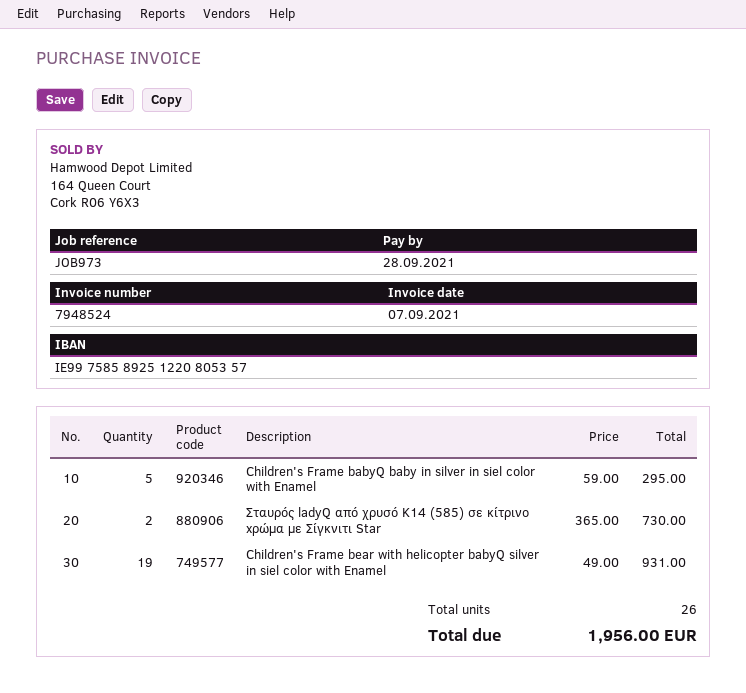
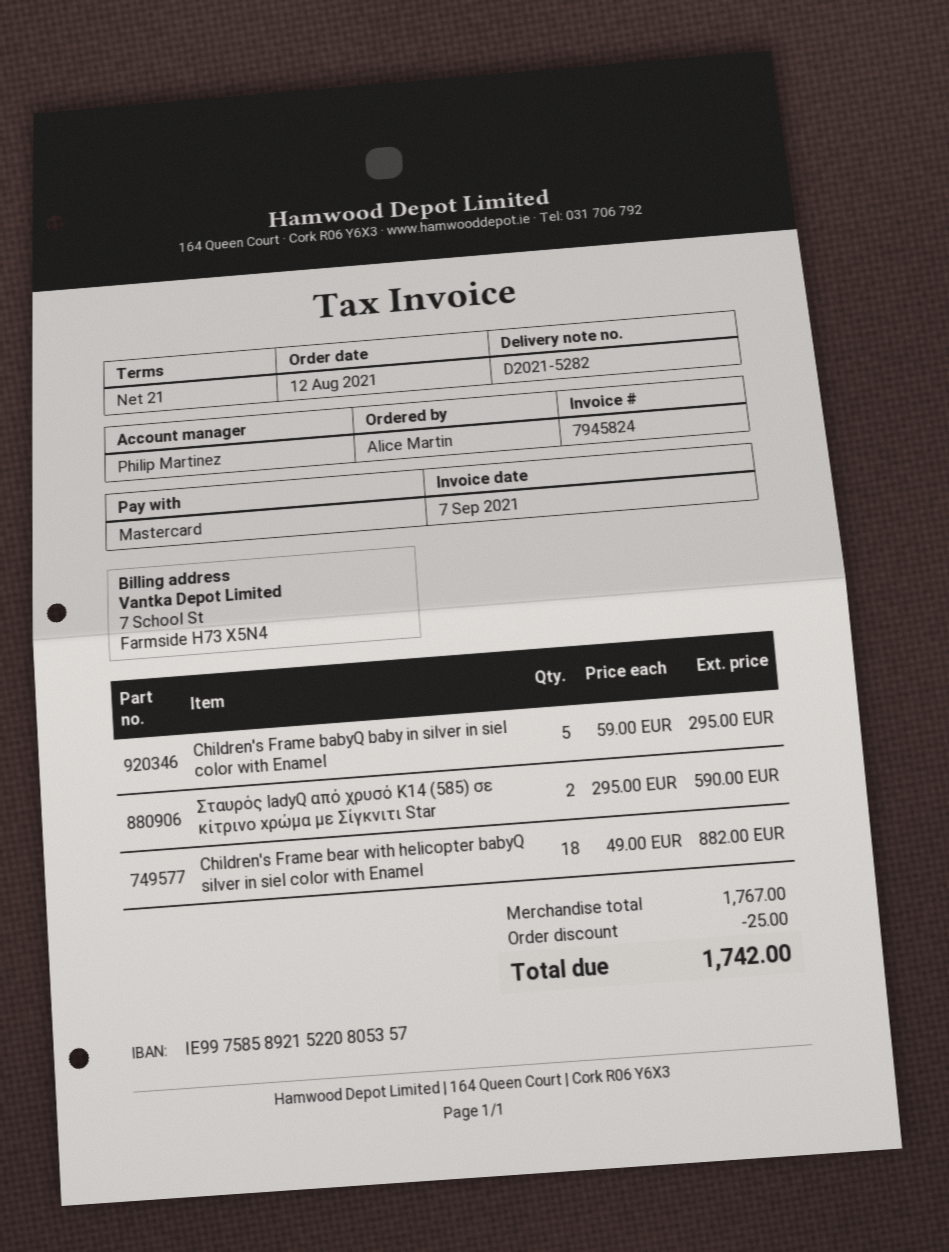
invoice number: 7948524 -> 7945824
bank account: IE99758589251220805357 -> IE99758589215220805357
Σταυρός ladyQ από χρυσό Κ14 (585) σε κίτρινο xρώμα με Σίγκνιτι Star: 2 x 365.00 = 730.00 -> 2 x 295.00 = 590.00
Children's Frame bear with helicopter babyQ silver in siel color with Enamel: 19 x 49.00 = 931.00 -> 18 x 49.00 = 882.00
discount: none -> 25.00
total: 1956.00 -> 1742.00

